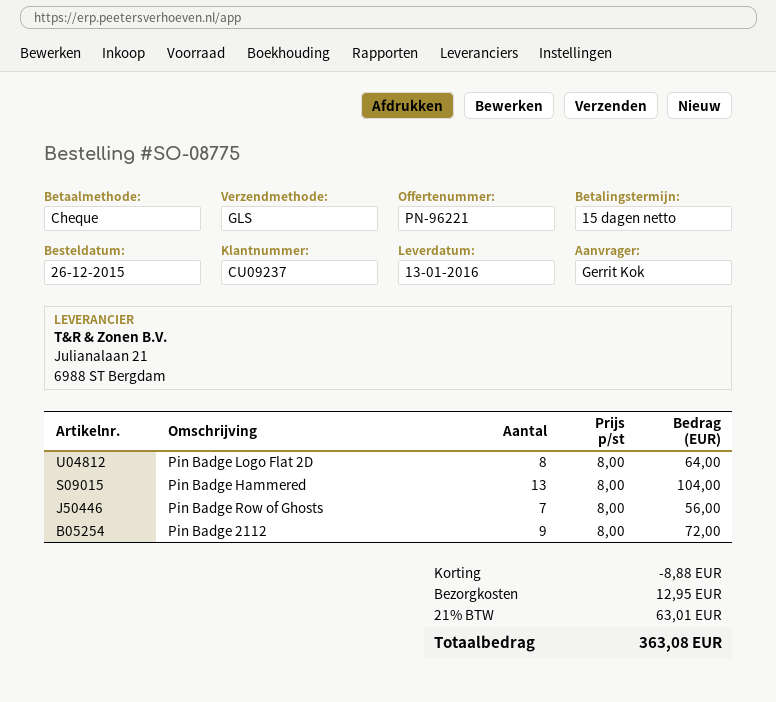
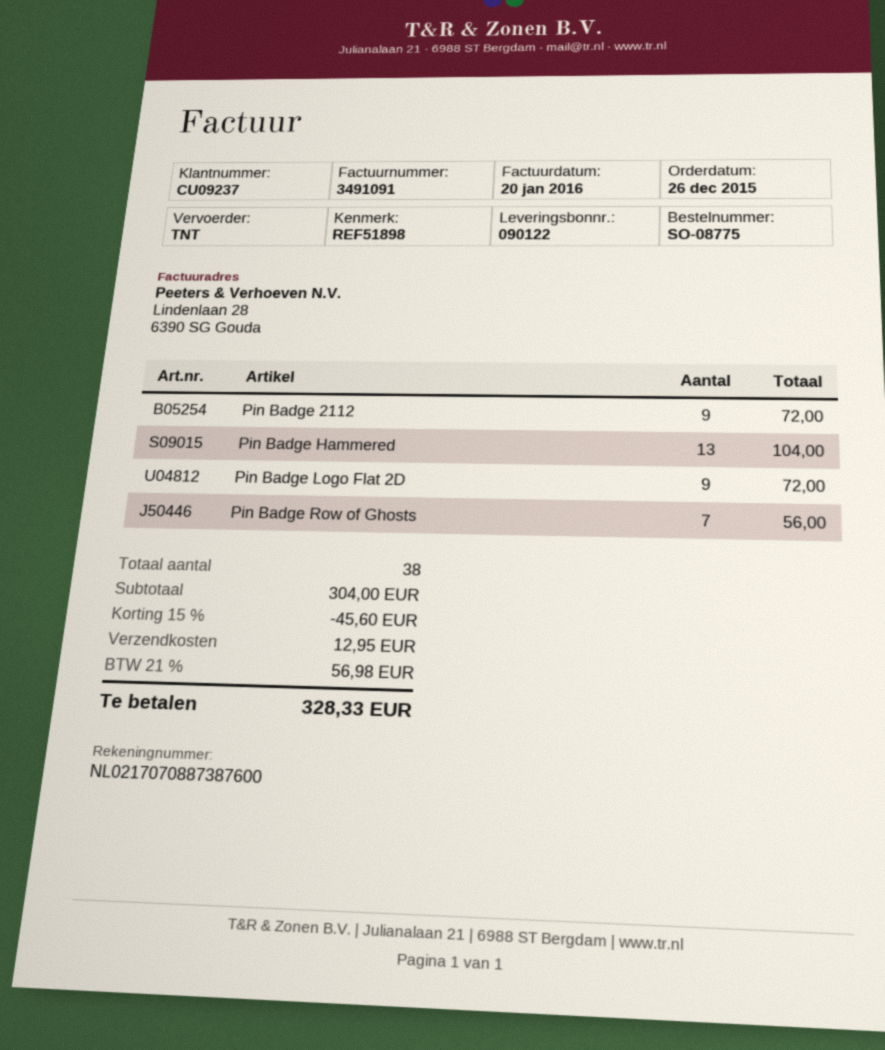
shipping method: GLS -> TNT
Pin Badge Logo Flat 2D: 8 for 64.00 -> 9 for 72.00
discount: 8.88 -> 45.60
tax: 21% = 63.01 -> 21% = 56.98
total: 363.08 -> 328.33

